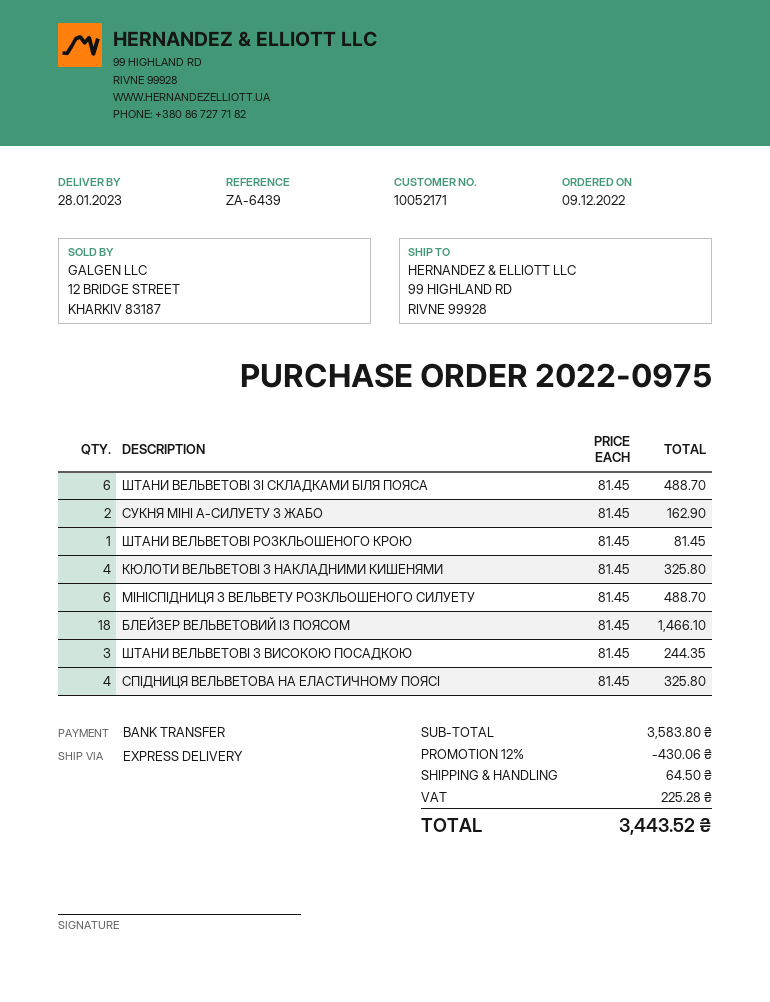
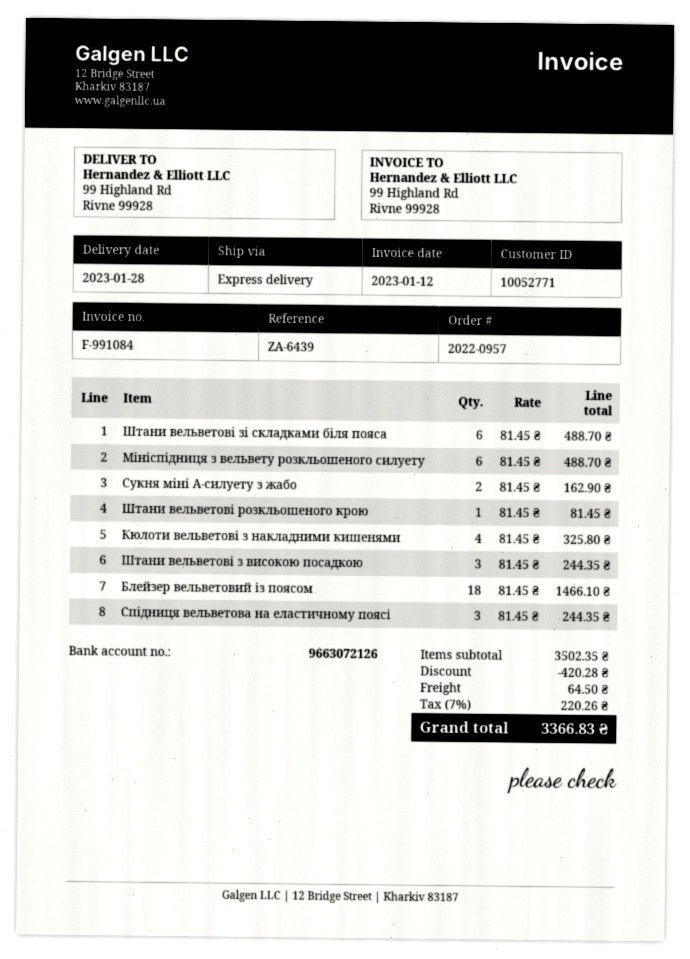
order number: 2022-0975 -> 2022-0957
customer number: 10052171 -> 10052771
СПІДНИЦЯ ВЕЛЬВЕТОВА НА ЕЛАСТИЧНОМУ ПОЯСІ: 4 x 81.45 = 325.80 -> 3 x 81.45 = 244.35
subtotal: 3583.80 -> 3502.35
discount: 430.06 -> 420.28
tax: 225.28 -> 220.26
total: 3443.52 -> 3366.83

